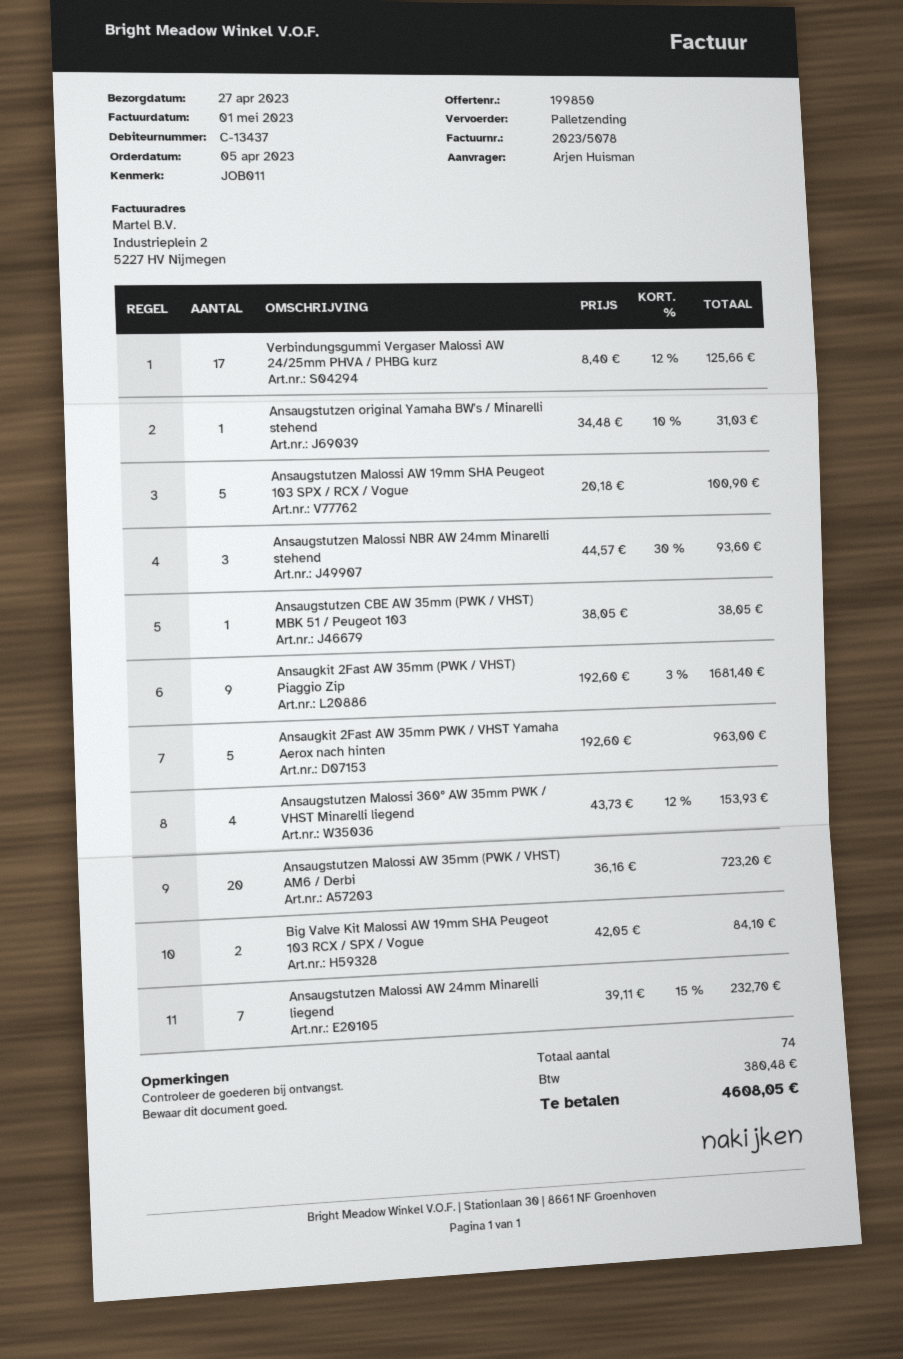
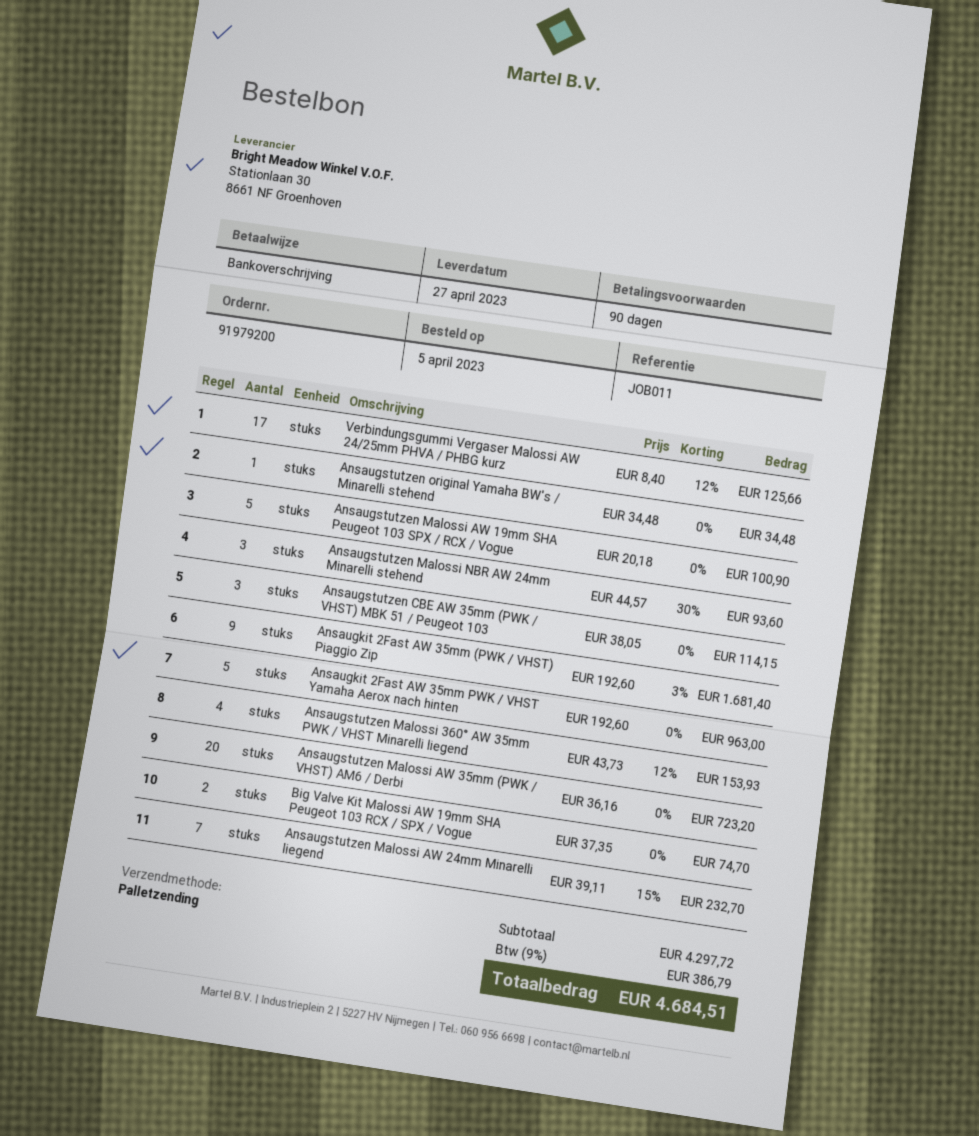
Ansaugstutzen original Yamaha BW's / Minarelli stehend: 1 x 34.48 - 10% = 31.03 -> 1 x 34.48 = 34.48
Ansaugstutzen CBE AW 35mm (PWK / VHST) MBK 51 / Peugeot 103: 1 x 38.05 = 38.05 -> 3 x 38.05 = 114.15
Big Valve Kit Malossi AW 19mm SHA Peugeot 103 RCX / SPX / Vogue: 2 x 42.05 = 84.10 -> 2 x 37.35 = 74.70
tax: 380.48 -> 386.79
total: 4608.05 -> 4684.51

